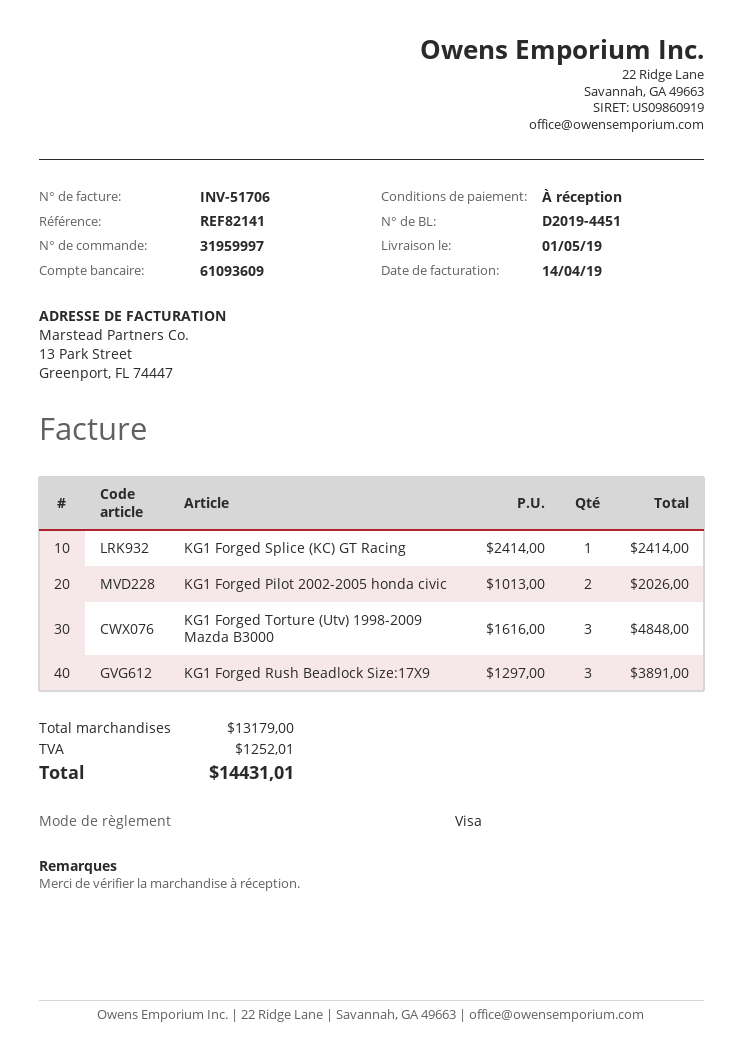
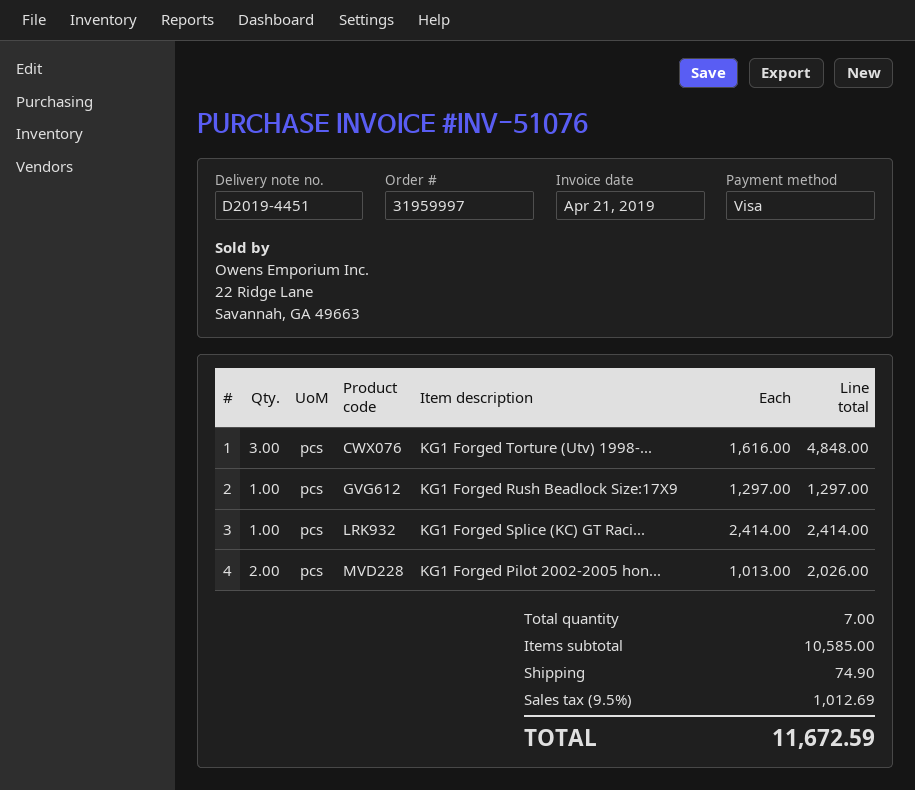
invoice number: INV-51706 -> INV-51076
invoice date: 2019-04-14 -> 2019-04-21
KG1 Forged Rush Beadlock Size:17X9: 3 x 1297.00 = 3891.00 -> 1 x 1297.00 = 1297.00
subtotal: 13179.00 -> 10585.00
shipping: none -> 74.90
tax: 1252.01 -> 1012.69
total: 14431.01 -> 11672.59

